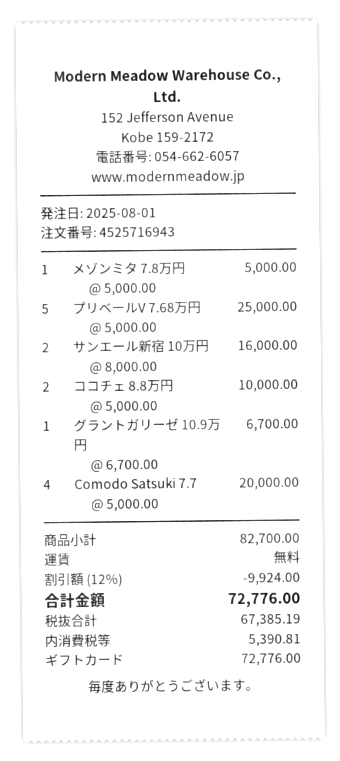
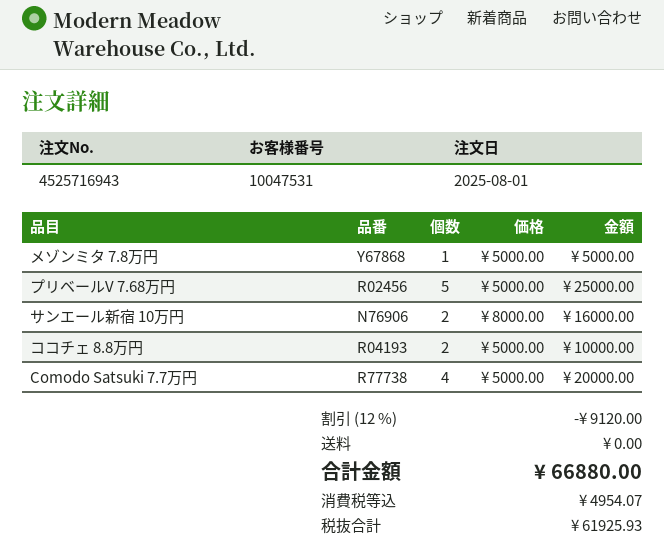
グラントガリーゼ 10.9万円: 1 x 6700.00 = 6700.00 -> none
discount: 12% = 9924.00 -> 12% = 9120.00
net: 67385.19 -> 61925.93
tax: 5390.81 -> 4954.07
total: 72776.00 -> 66880.00

